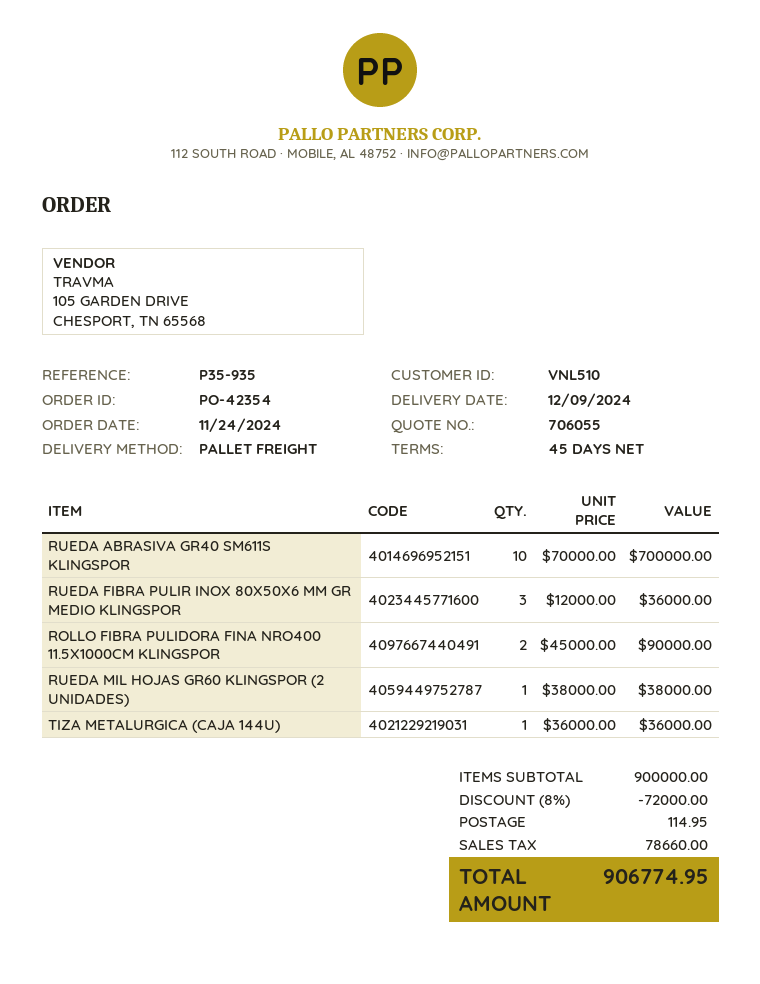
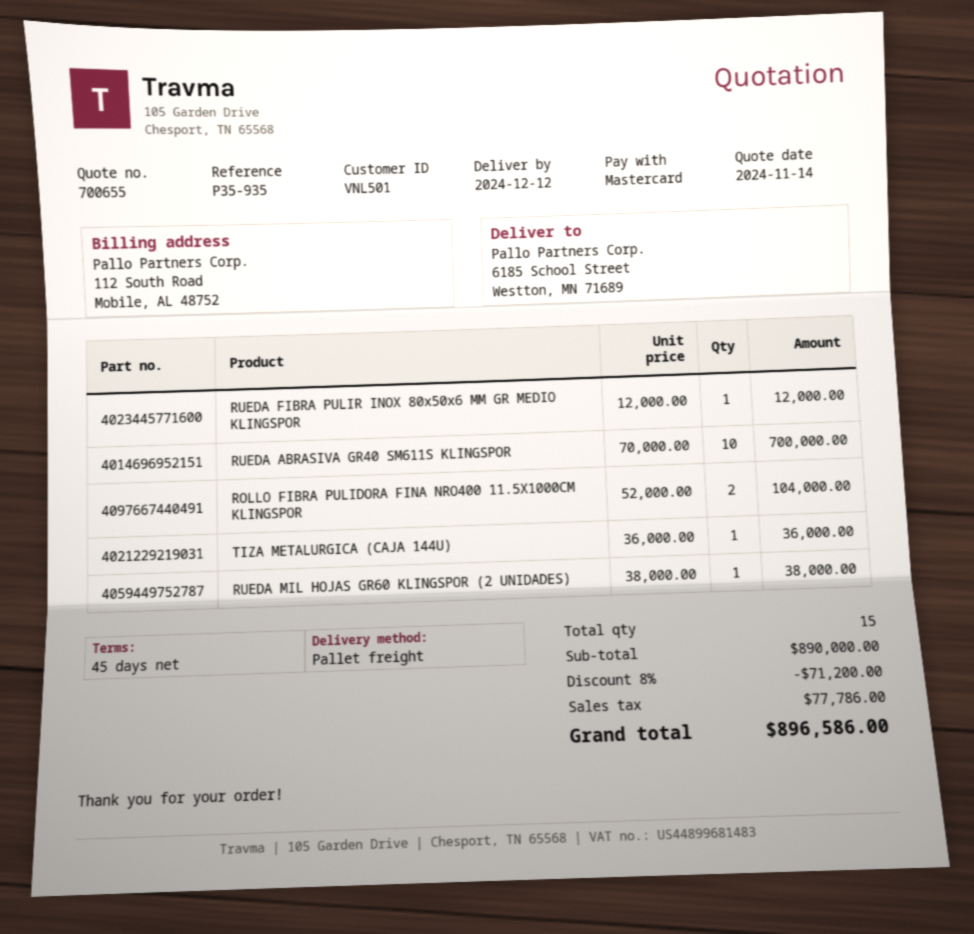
quote number: 706055 -> 700655
delivery date: 2024-12-09 -> 2024-12-12
customer number: VNL510 -> VNL501
RUEDA FIBRA PULIR INOX 80X50X6 MM GR MEDIO KLINGSPOR: 3 x 12000.00 = 36000.00 -> 1 x 12000.00 = 12000.00
ROLLO FIBRA PULIDORA FINA NRO400 11.5X1000CM KLINGSPOR: 2 x 45000.00 = 90000.00 -> 2 x 52000.00 = 104000.00
subtotal: 900000.00 -> 890000.00
discount: 8% = 72000.00 -> 8% = 71200.00
shipping: 114.95 -> none
tax: 78660.00 -> 77786.00
total: 906774.95 -> 896586.00

